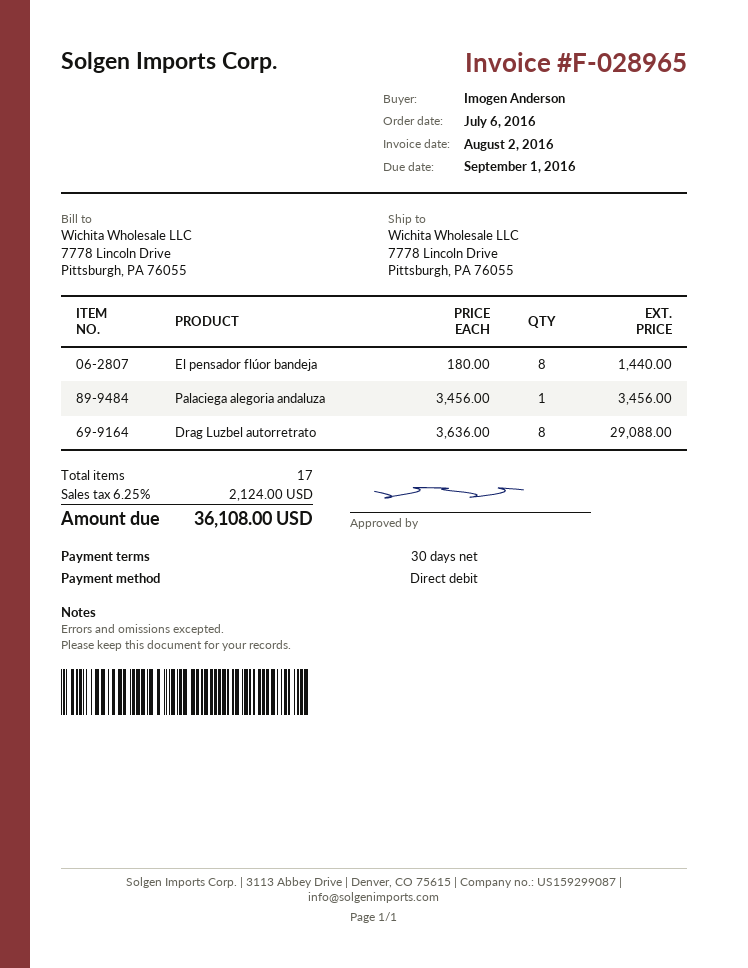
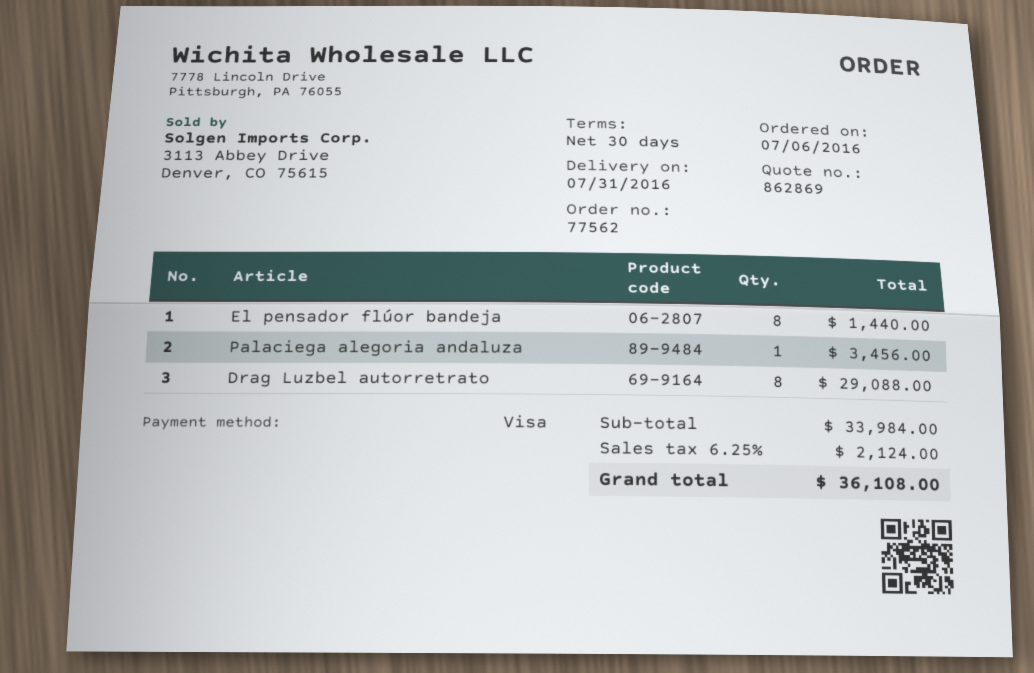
payment method: direct debit -> Visa

